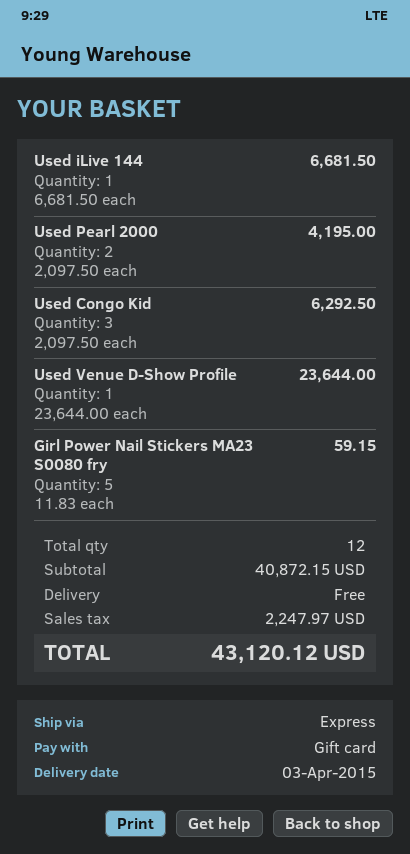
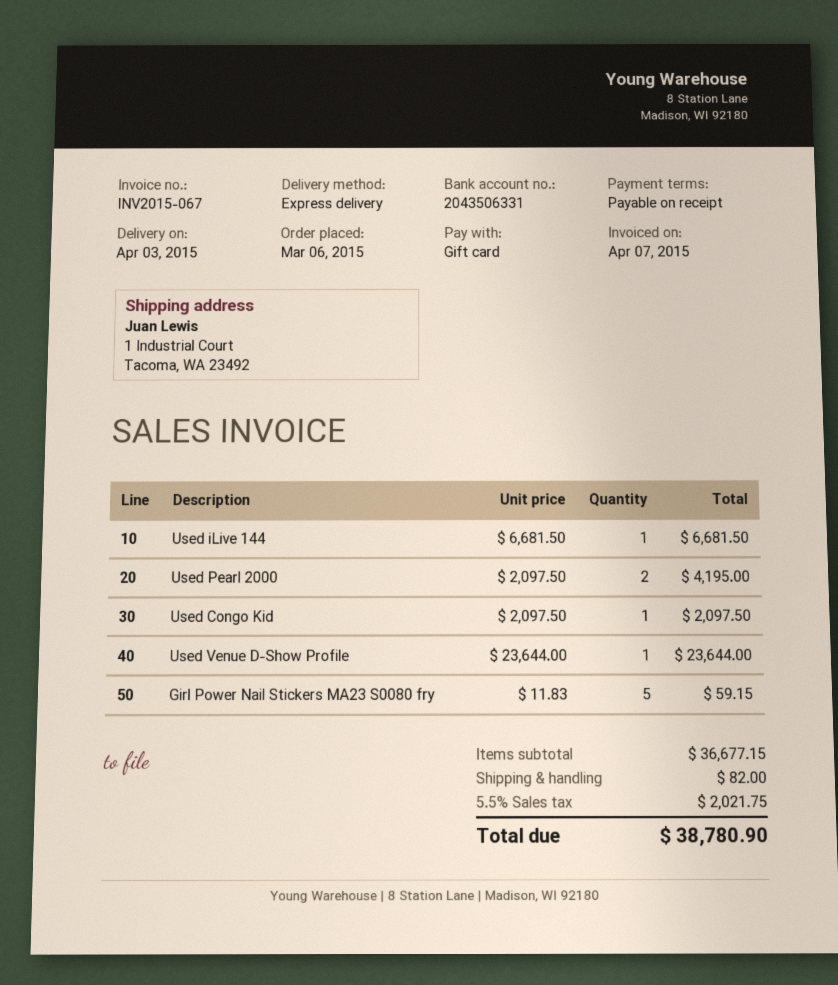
Used Congo Kid: 3 x 2097.50 = 6292.50 -> 1 x 2097.50 = 2097.50
subtotal: 40872.15 -> 36677.15
shipping: 0.00 -> 82.00
tax: 2247.97 -> 2021.75
total: 43120.12 -> 38780.90

